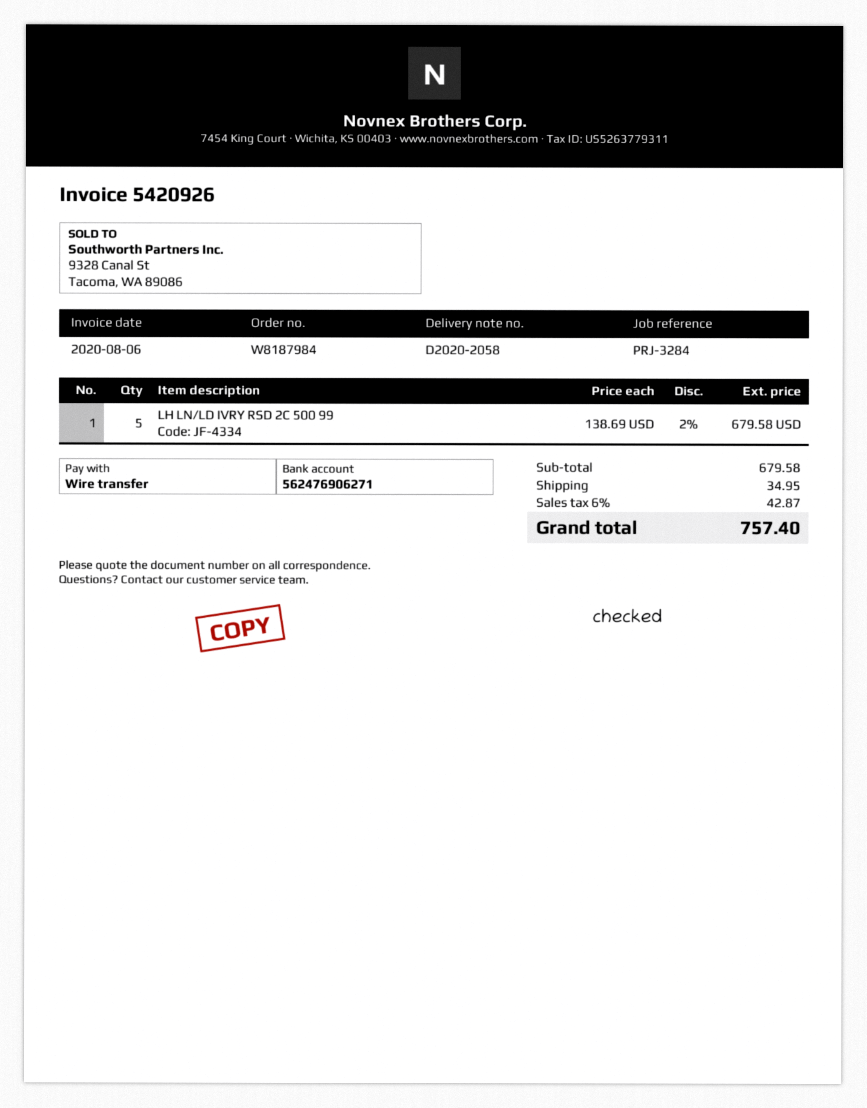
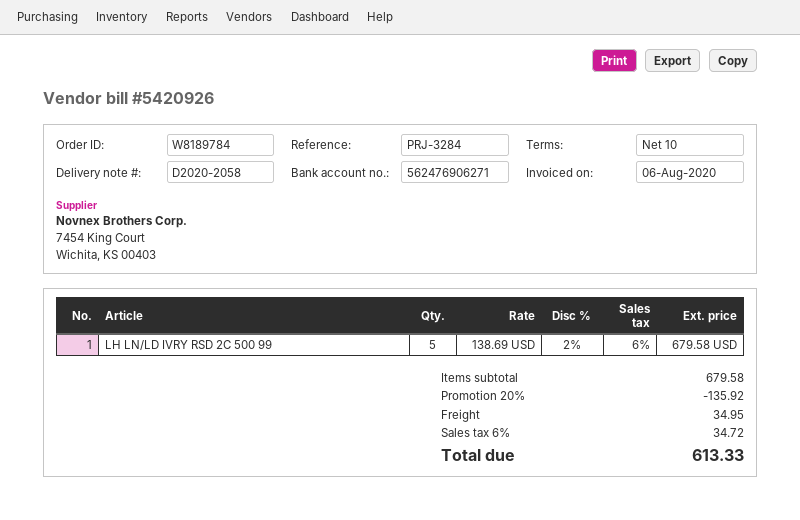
order number: W8187984 -> W8189784
discount: none -> 20% = 135.92
tax: 6% = 42.87 -> 6% = 34.72
total: 757.40 -> 613.33

